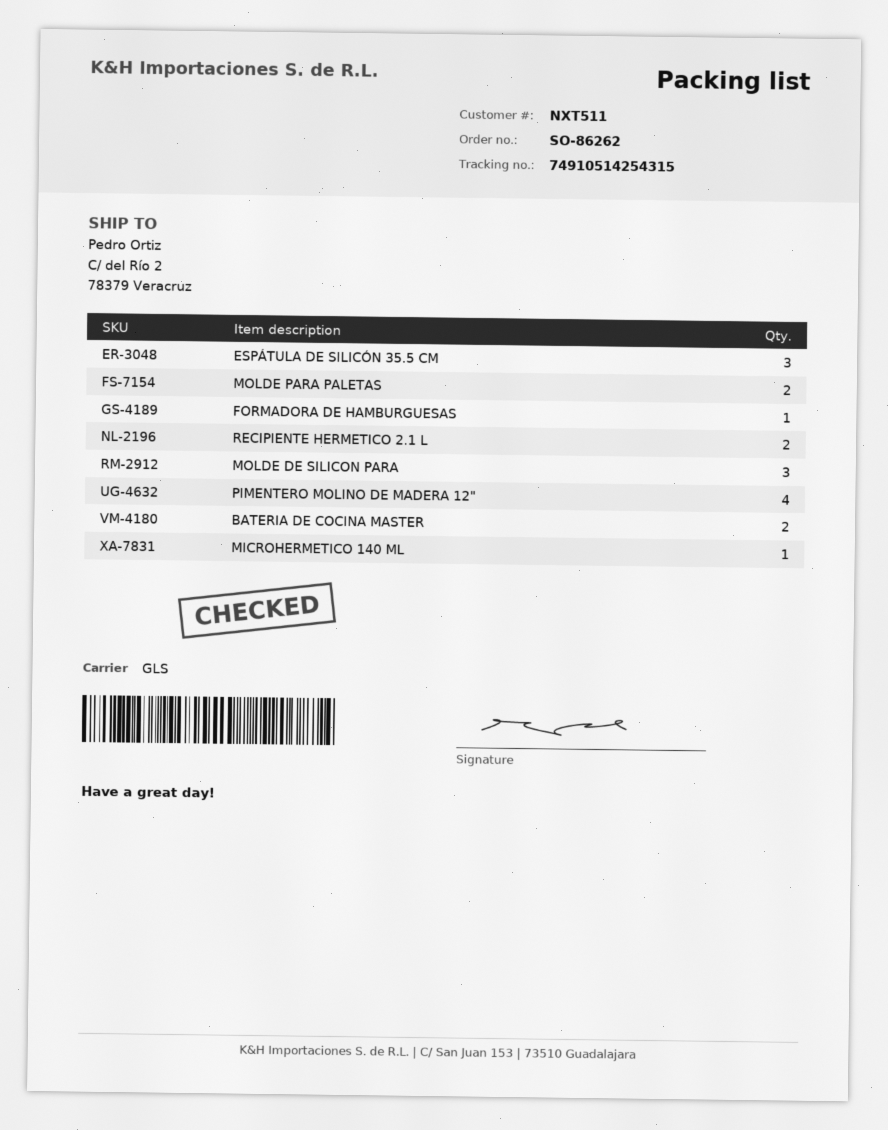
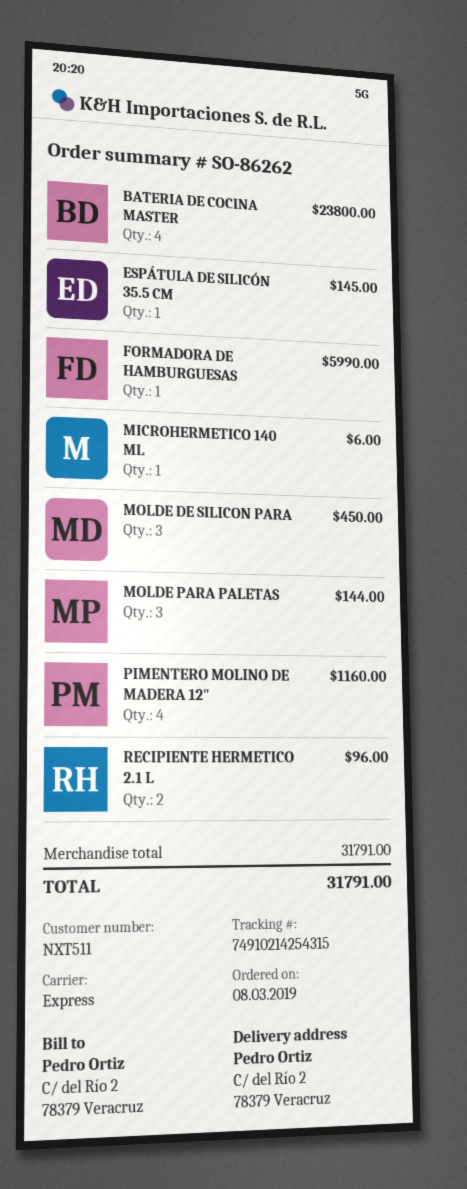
shipping method: GLS -> express
tracking number: 74910514254315 -> 74910214254315
ESPÁTULA DE SILICÓN 35.5 CM: 3 -> 1
MOLDE PARA PALETAS: 2 -> 3
BATERIA DE COCINA MASTER: 2 -> 4

